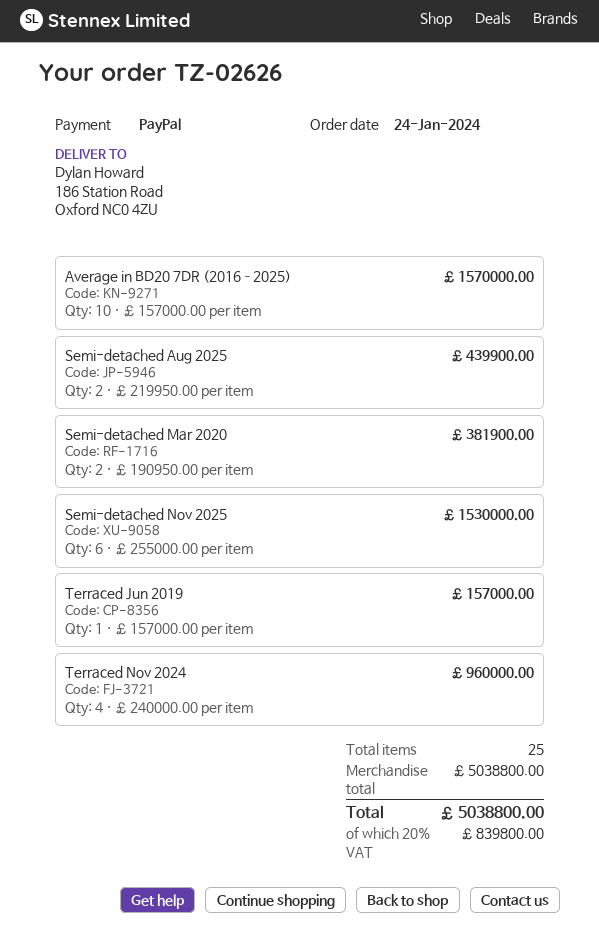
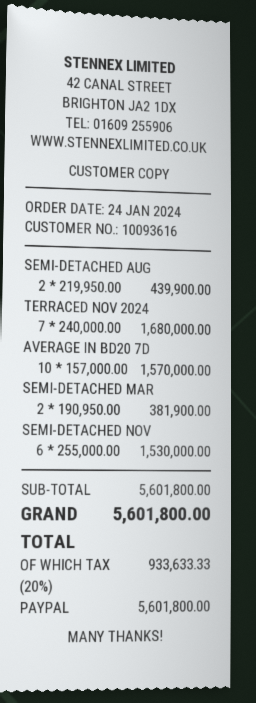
Terraced Jun 2019: 1 x 157000.00 = 157000.00 -> none
Terraced Nov 2024: 4 x 240000.00 = 960000.00 -> 7 x 240000.00 = 1680000.00
subtotal: 5038800.00 -> 5601800.00
tax: 20% = 839800.00 -> 20% = 933633.33
total: 5038800.00 -> 5601800.00

